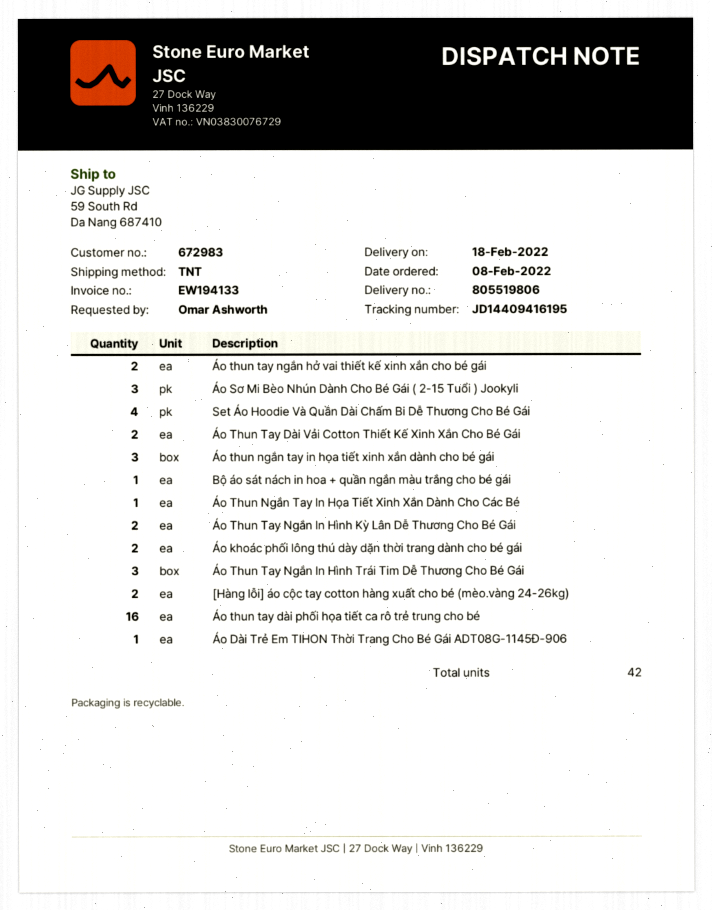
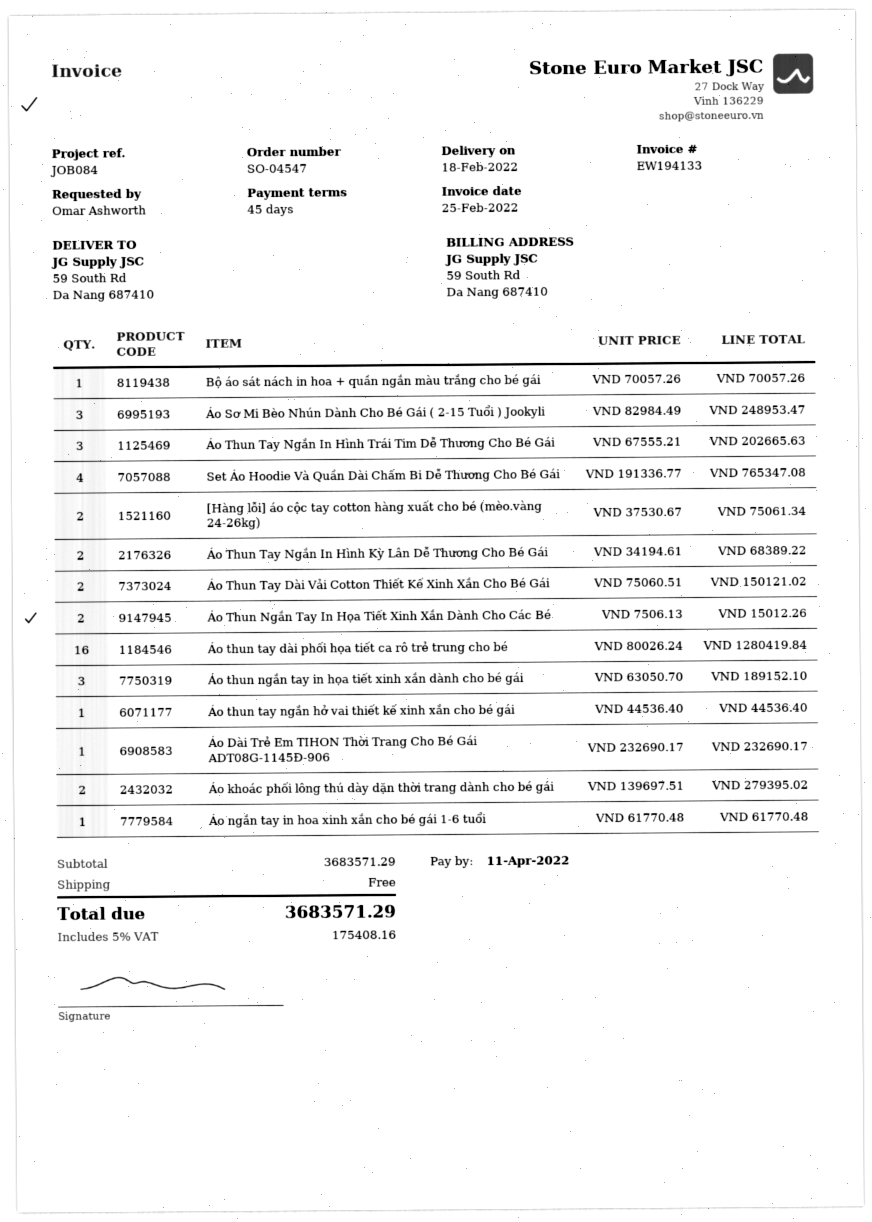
Áo thun tay ngắn hở vai thiết kế xinh xắn cho bé gái: 2 -> 1
Áo Thun Ngắn Tay In Họa Tiết Xinh Xắn Dành Cho Các Bé: 1 -> 2
Áo ngắn tay in hoa xinh xắn cho bé gái 1-6 tuổi: none -> 1

